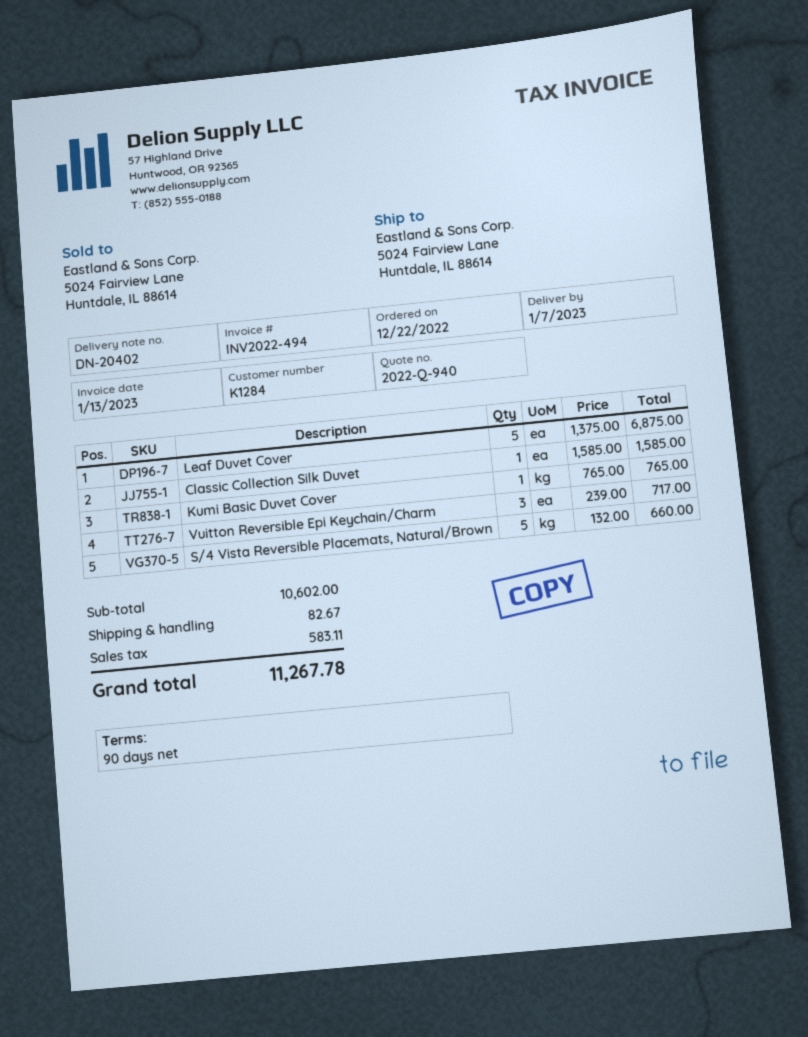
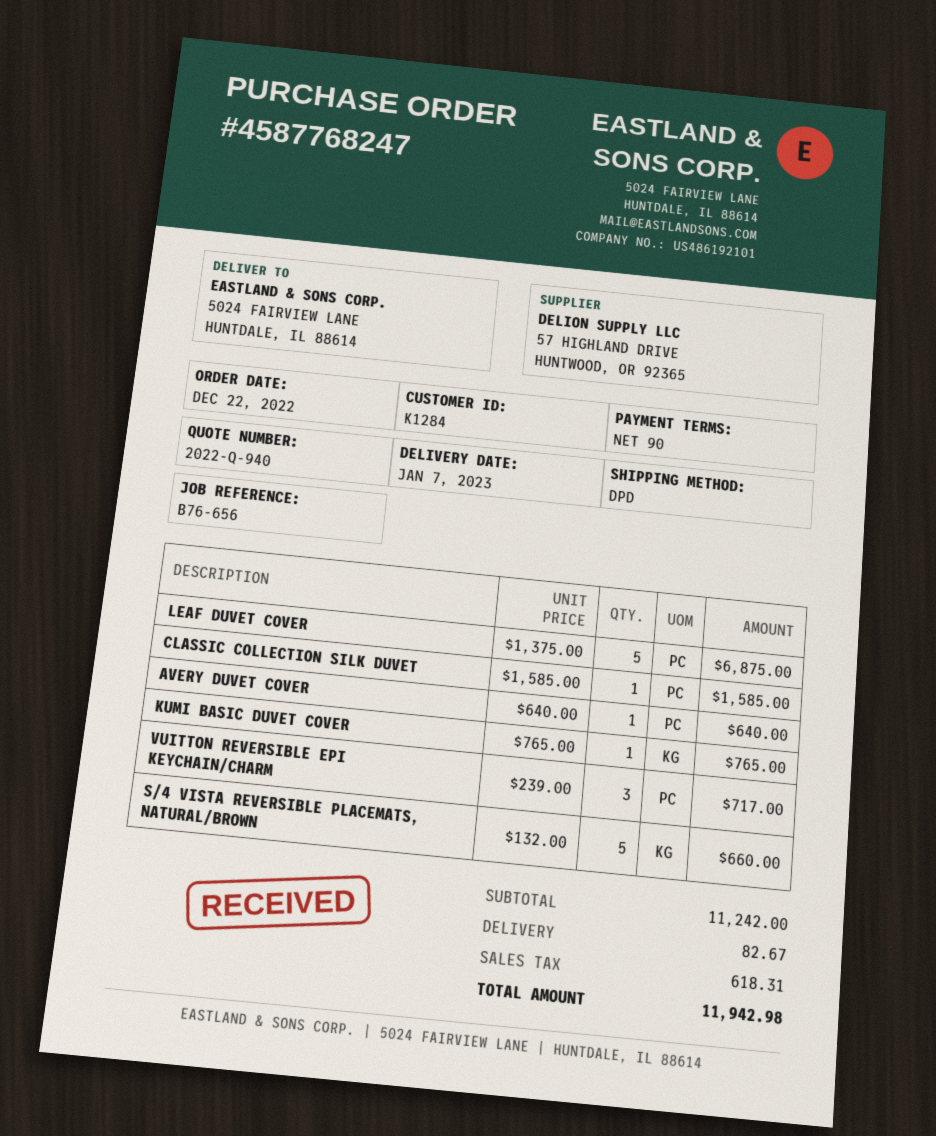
AVERY DUVET COVER: none -> 1 x 640.00 = 640.00
subtotal: 10602.00 -> 11242.00
tax: 583.11 -> 618.31
total: 11267.78 -> 11942.98

